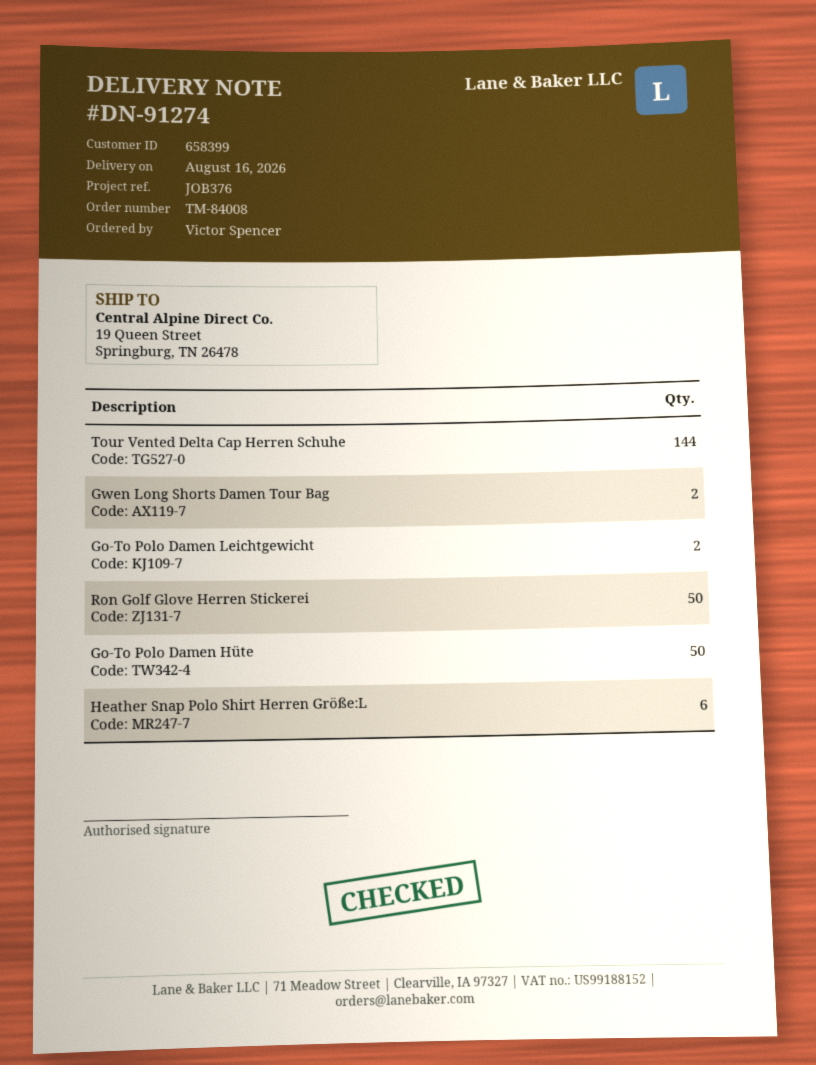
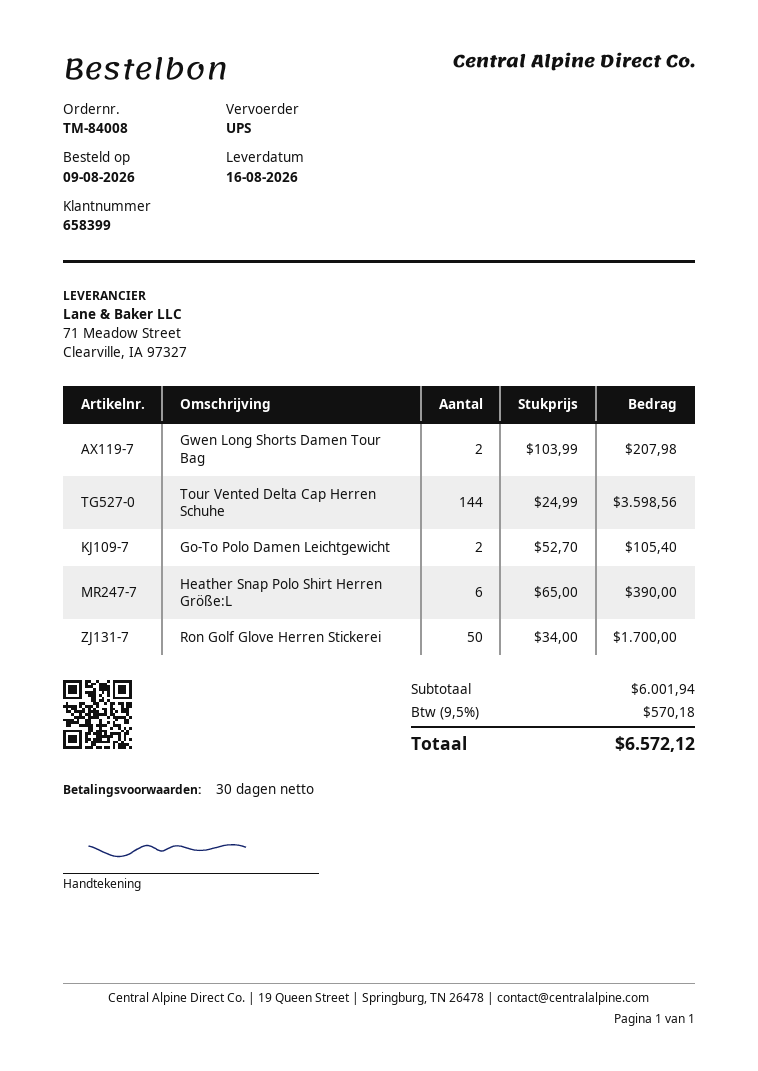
Go-To Polo Damen Hüte: 50 -> none

